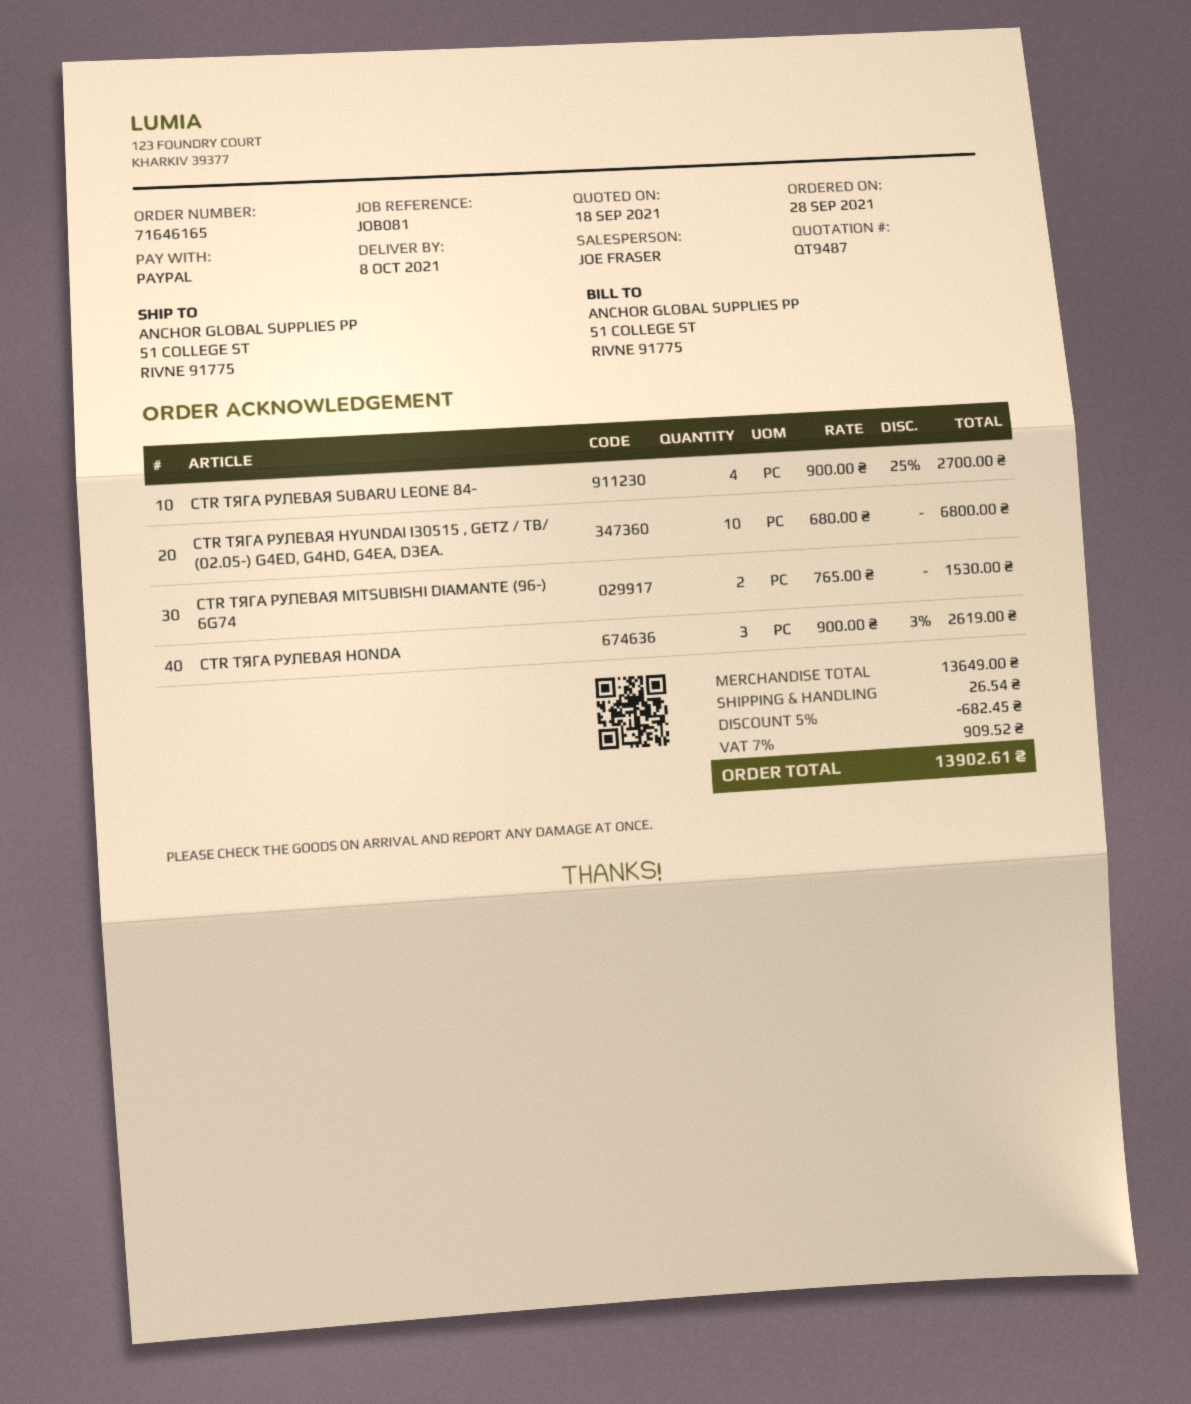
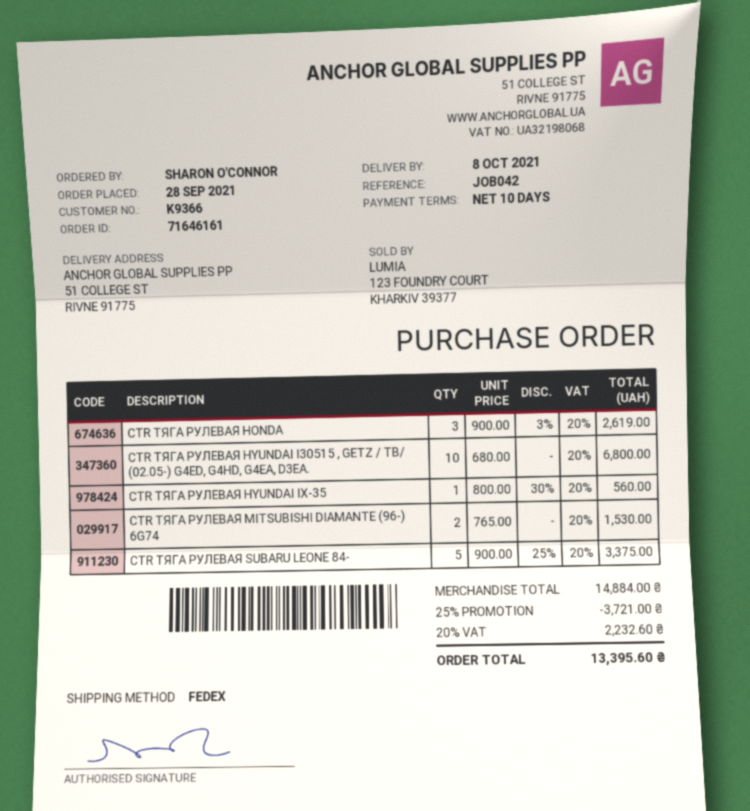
order number: 71646165 -> 71646161
reference: JOB081 -> JOB042
CTR ТЯГА РУЛЕВАЯ SUBARU LEONE 84-: 4 x 900.00 - 25% = 2700.00 -> 5 x 900.00 - 25% = 3375.00
CTR ТЯГА РУЛЕВАЯ HYUNDAI IX-35: none -> 1 x 800.00 - 30% = 560.00
subtotal: 13649.00 -> 14884.00
discount: 5% = 682.45 -> 25% = 3721.00
shipping: 26.54 -> none
tax: 7% = 909.52 -> 20% = 2232.60
total: 13902.61 -> 13395.60

